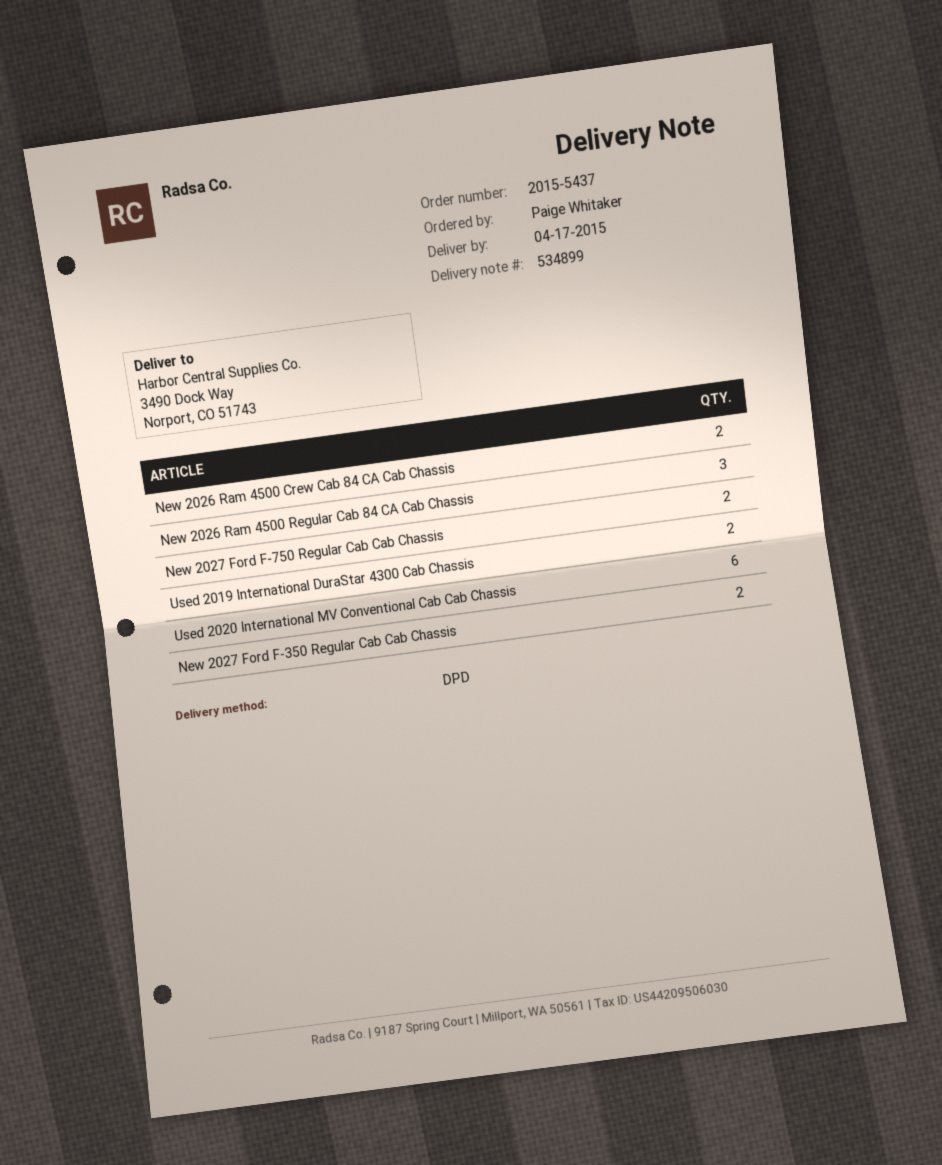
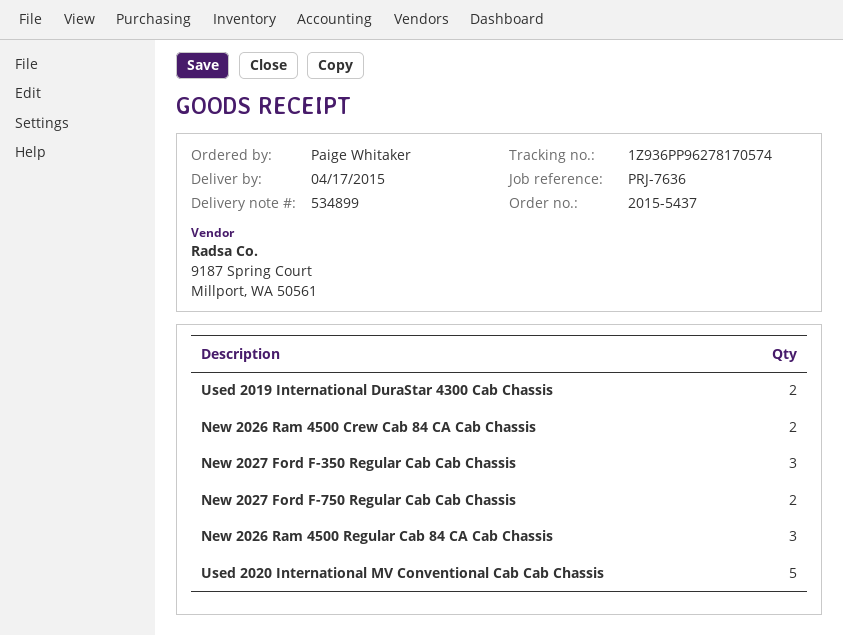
Used 2020 International MV Conventional Cab Cab Chassis: 6 -> 5
New 2027 Ford F-350 Regular Cab Cab Chassis: 2 -> 3

